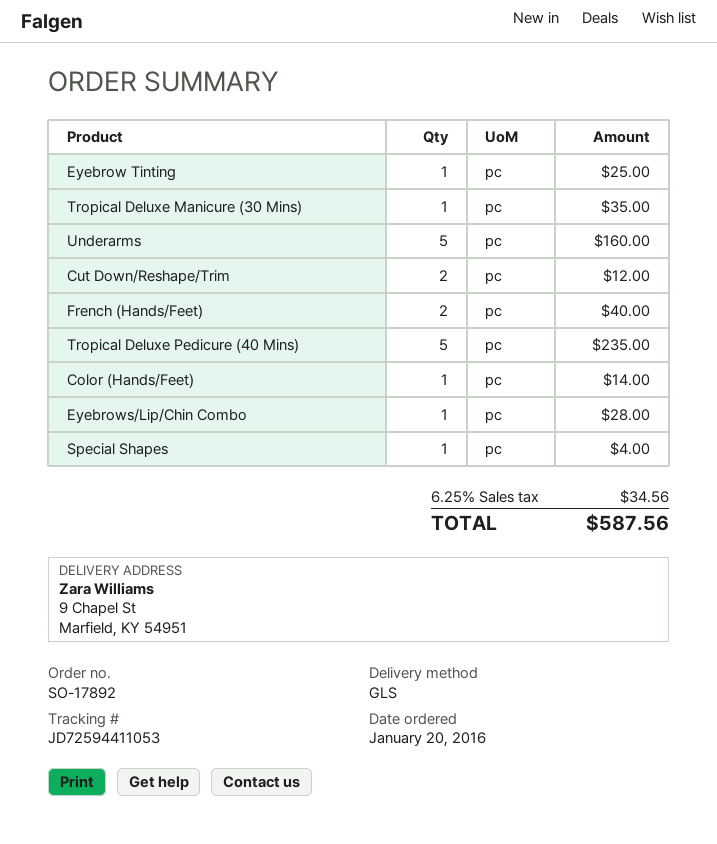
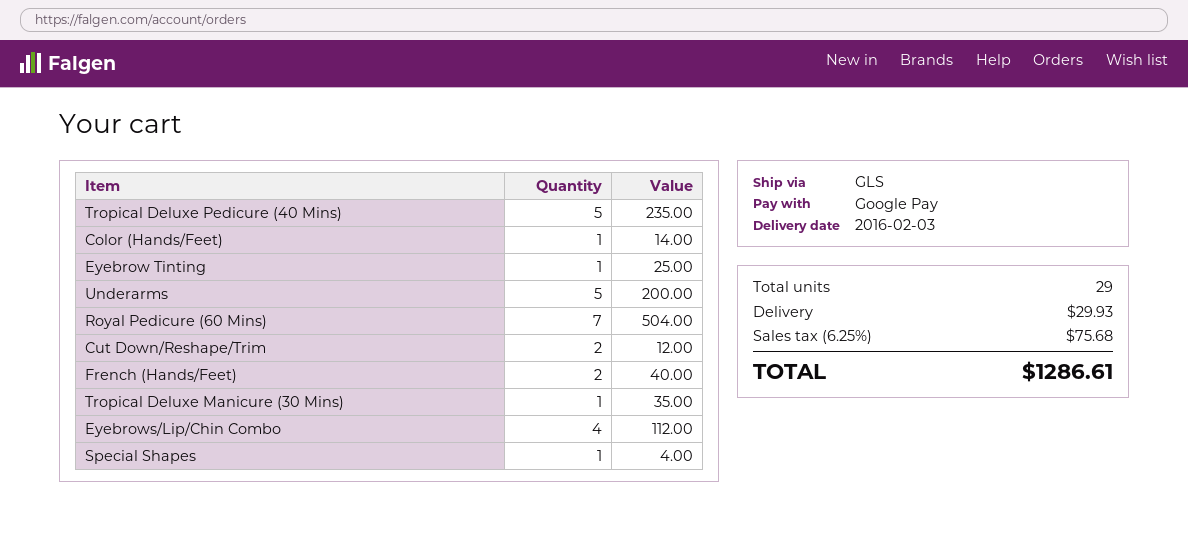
Underarms: 5 for 160.00 -> 5 for 200.00
Eyebrows/Lip/Chin Combo: 1 for 28.00 -> 4 for 112.00
Royal Pedicure (60 Mins): none -> 7 for 504.00
shipping: none -> 29.93
tax: 6.25% = 34.56 -> 6.25% = 75.68
total: 587.56 -> 1286.61

